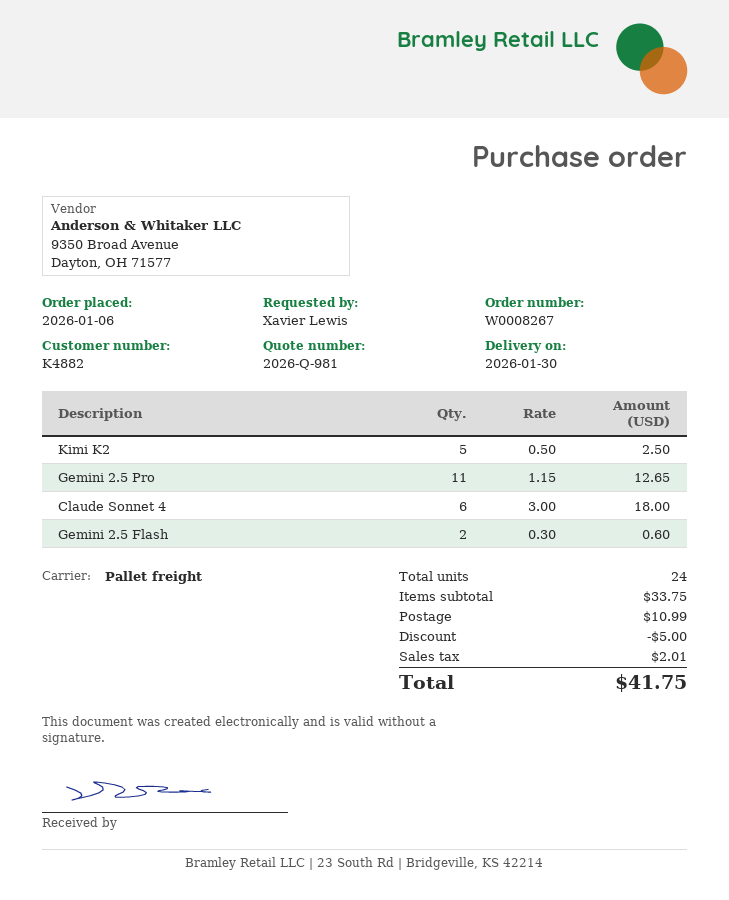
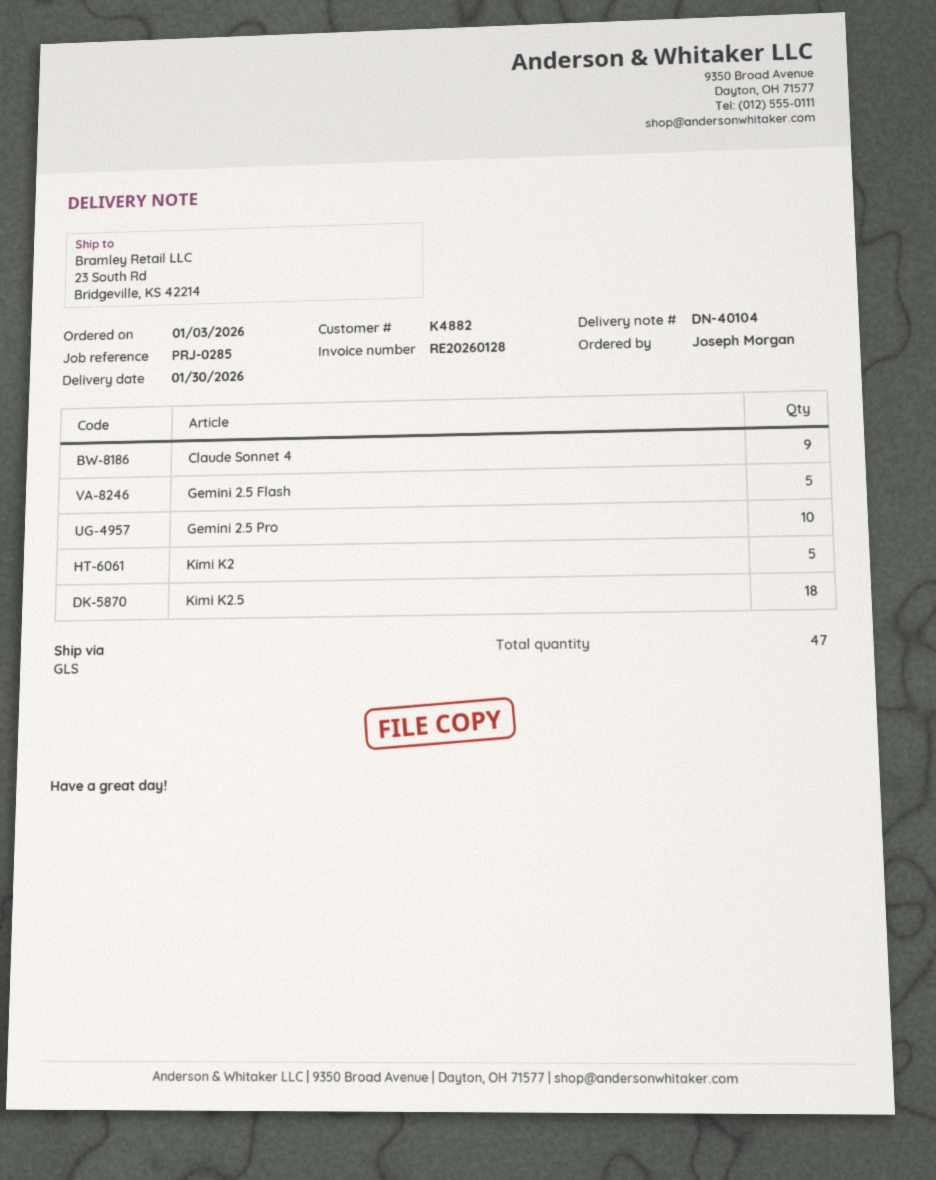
order date: 2026-01-06 -> 2026-01-03
ordered by: Xavier Lewis -> Joseph Morgan
shipping method: pallet freight -> GLS
Gemini 2.5 Pro: 11 -> 10
Claude Sonnet 4: 6 -> 9
Gemini 2.5 Flash: 2 -> 5
Kimi K2.5: none -> 18
total quantity: 24 -> 47

